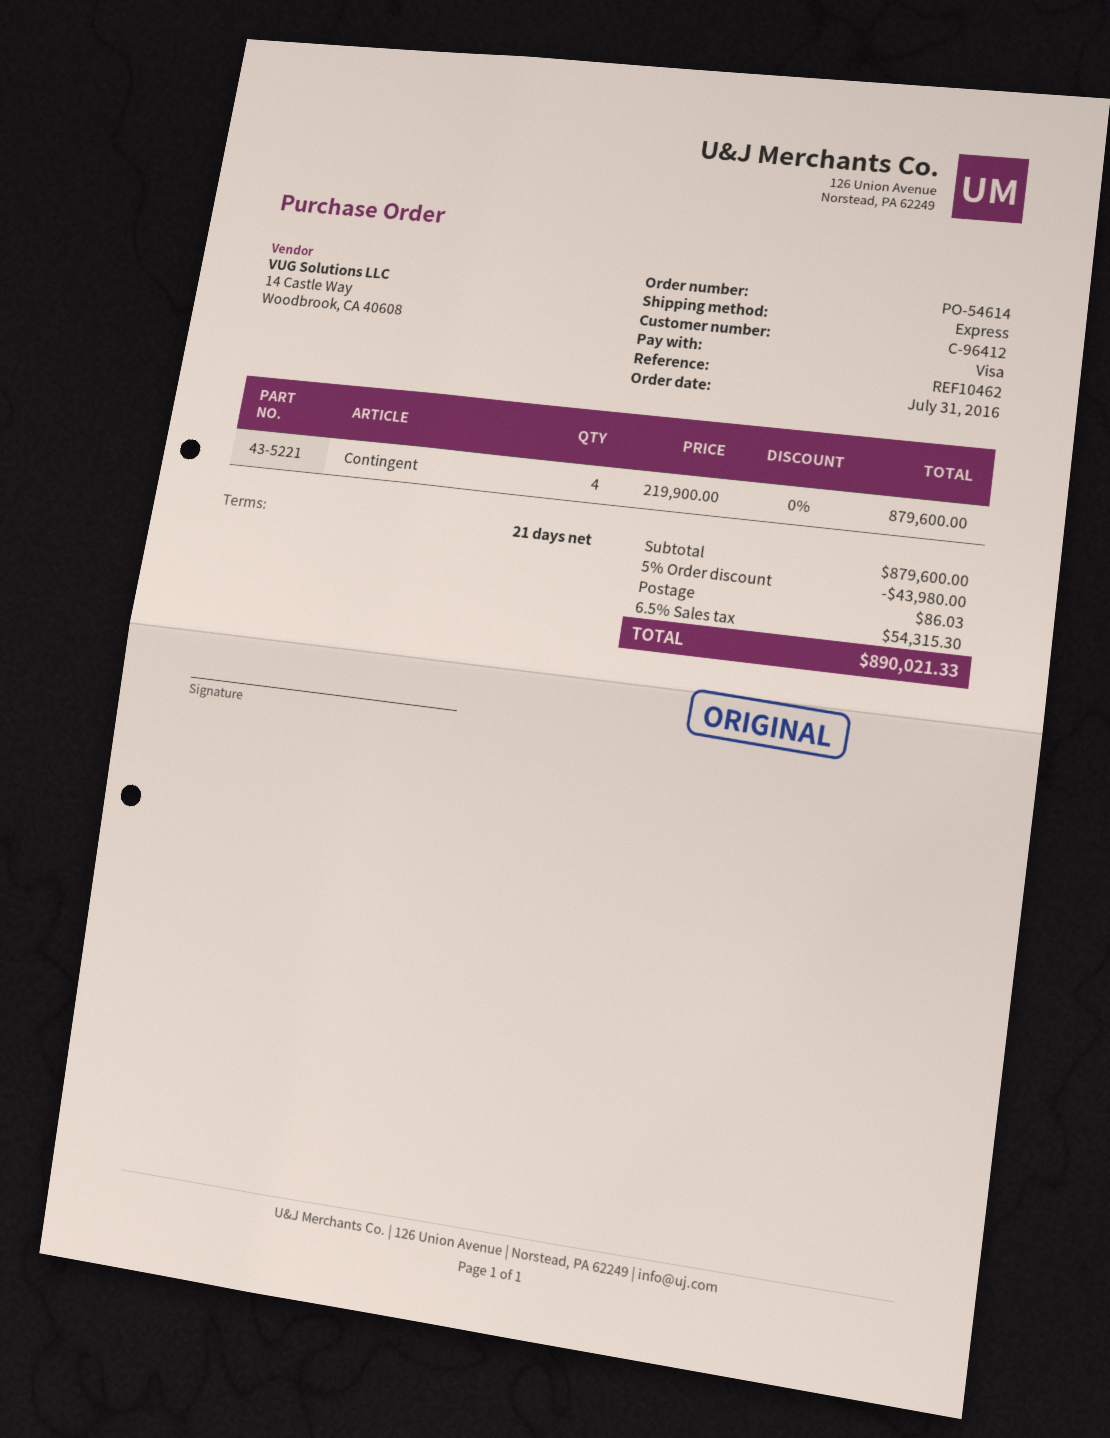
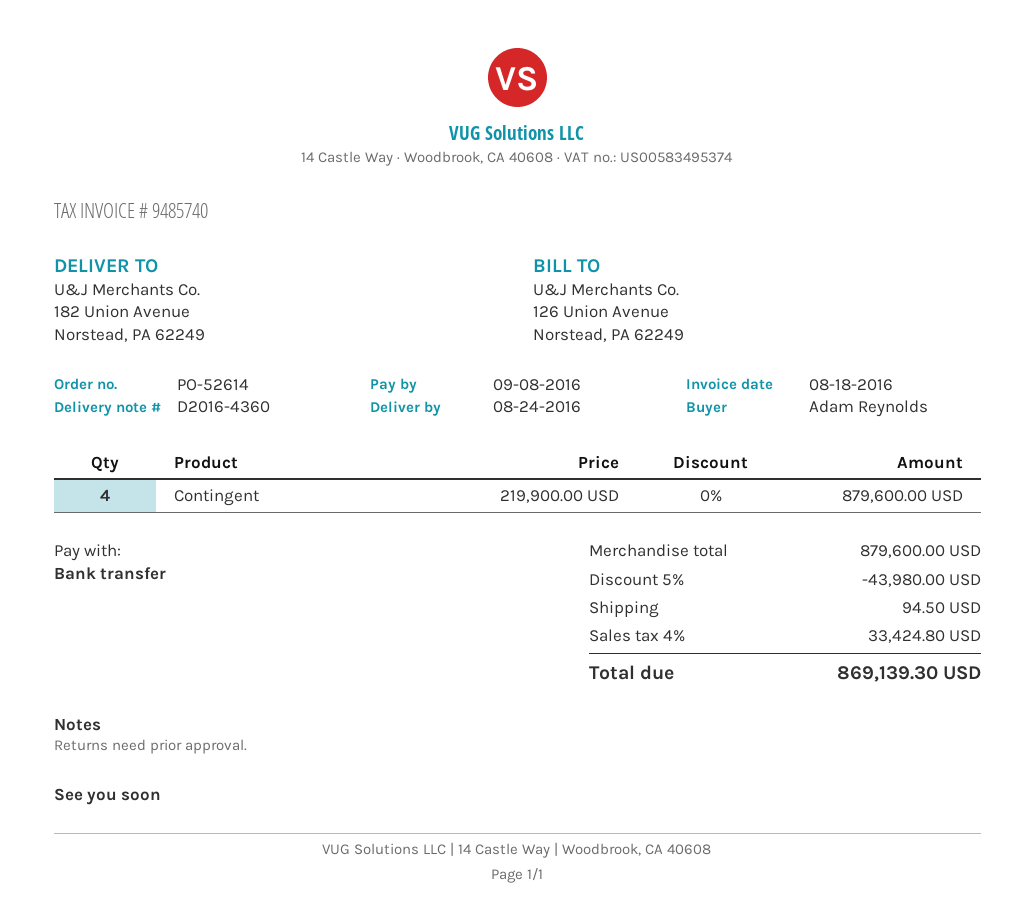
order number: PO-54614 -> PO-52614
payment method: Visa -> bank transfer
shipping: 86.03 -> 94.50
tax: 6.5% = 54315.30 -> 4% = 33424.80
total: 890021.33 -> 869139.30

